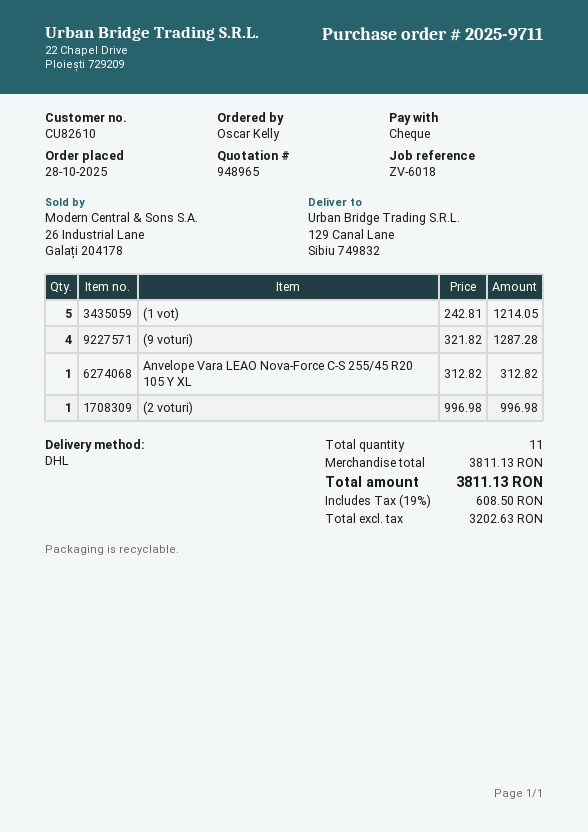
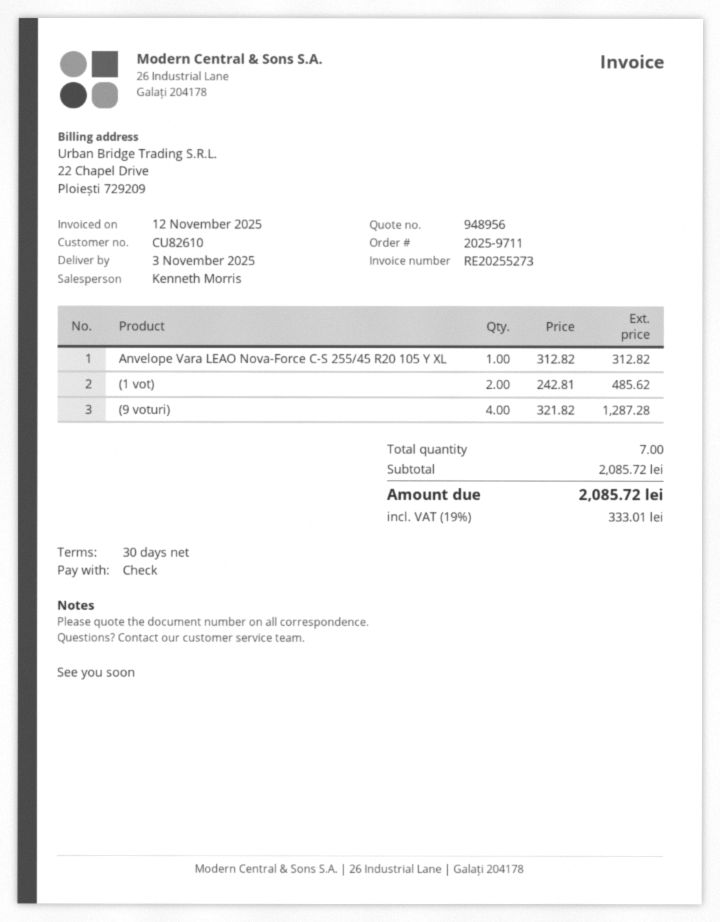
quote number: 948965 -> 948956
(1 vot): 5 x 242.81 = 1214.05 -> 2 x 242.81 = 485.62
(2 voturi): 1 x 996.98 = 996.98 -> none
total quantity: 11 -> 7
subtotal: 3811.13 -> 2085.72
tax: 19% = 608.50 -> 19% = 333.01
total: 3811.13 -> 2085.72

